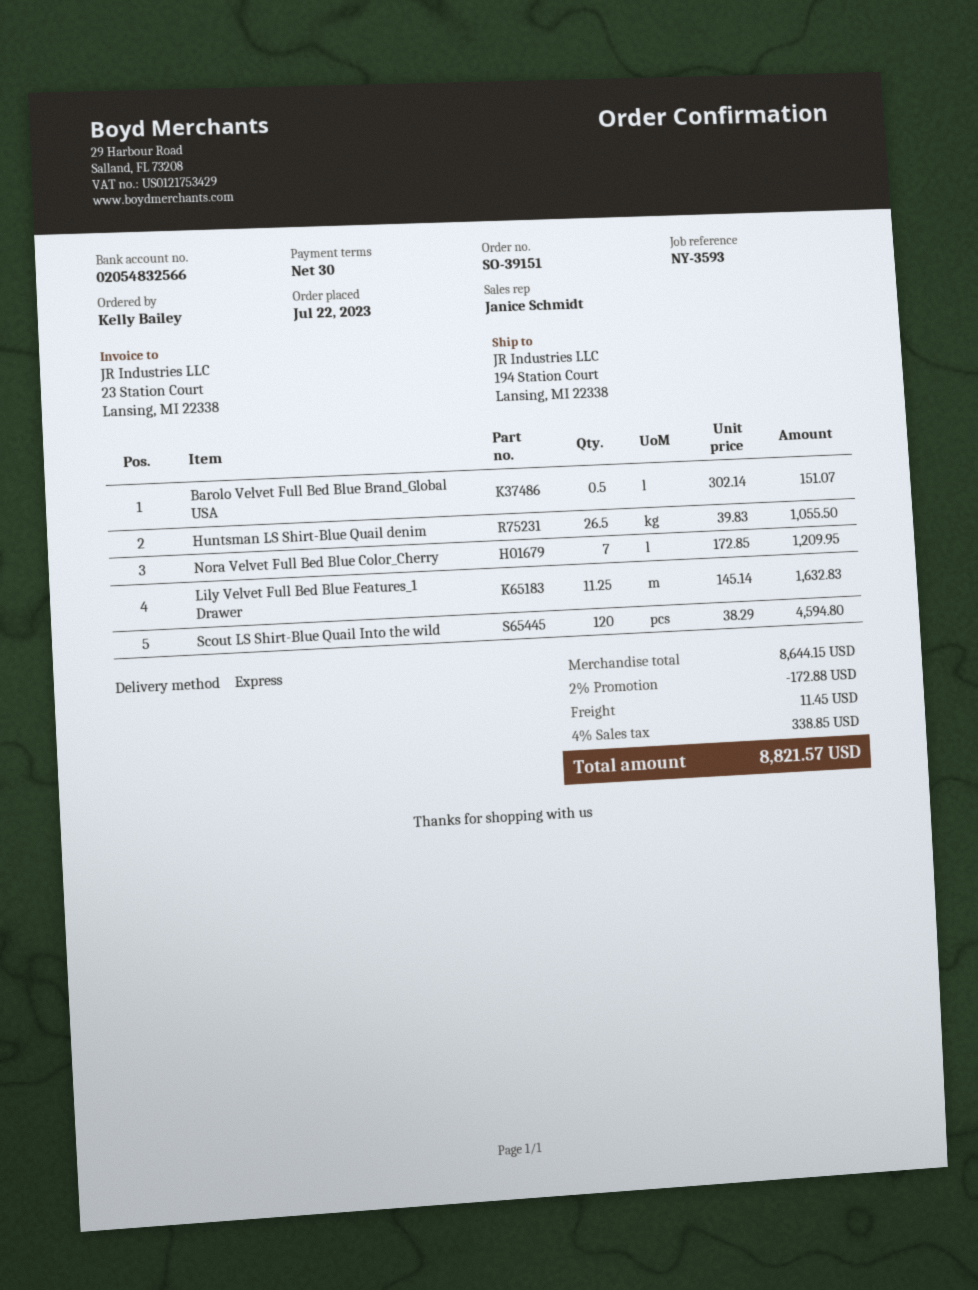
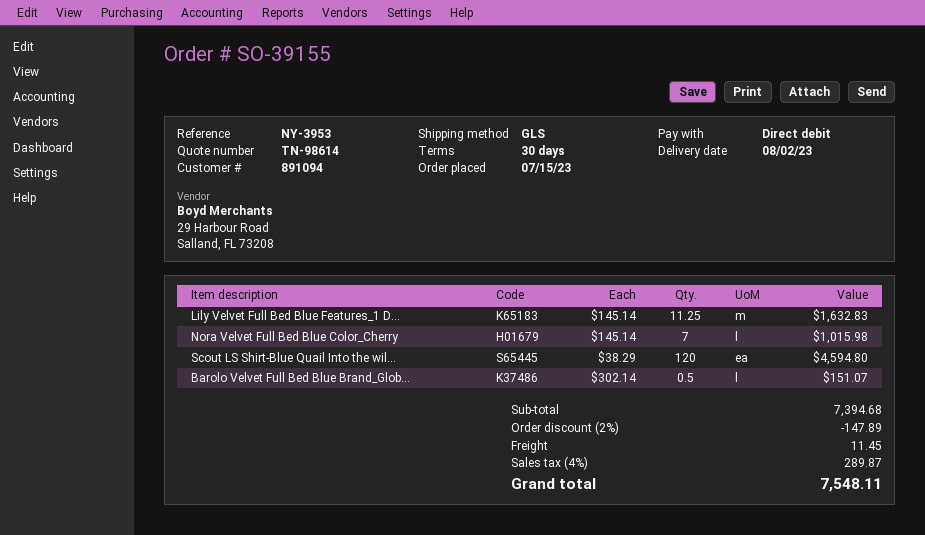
order number: SO-39151 -> SO-39155
order date: 2023-07-22 -> 2023-07-15
reference: NY-3593 -> NY-3953
shipping method: express -> GLS
Huntsman LS Shirt-Blue Quail denim: 26.5 x 39.83 = 1055.50 -> none
Nora Velvet Full Bed Blue Color_Cherry: 7 x 172.85 = 1209.95 -> 7 x 145.14 = 1015.98
subtotal: 8644.15 -> 7394.68
discount: 2% = 172.88 -> 2% = 147.89
tax: 4% = 338.85 -> 4% = 289.87
total: 8821.57 -> 7548.11

